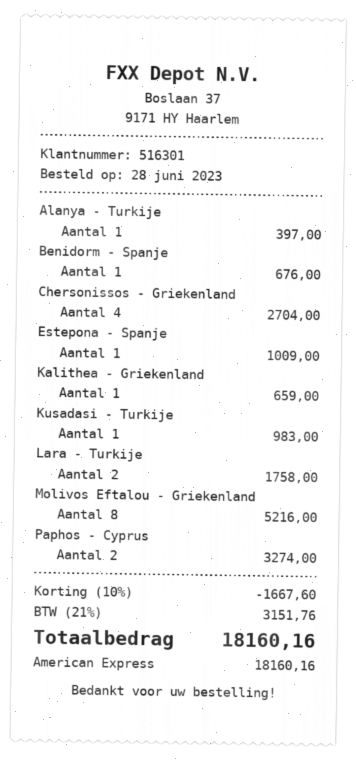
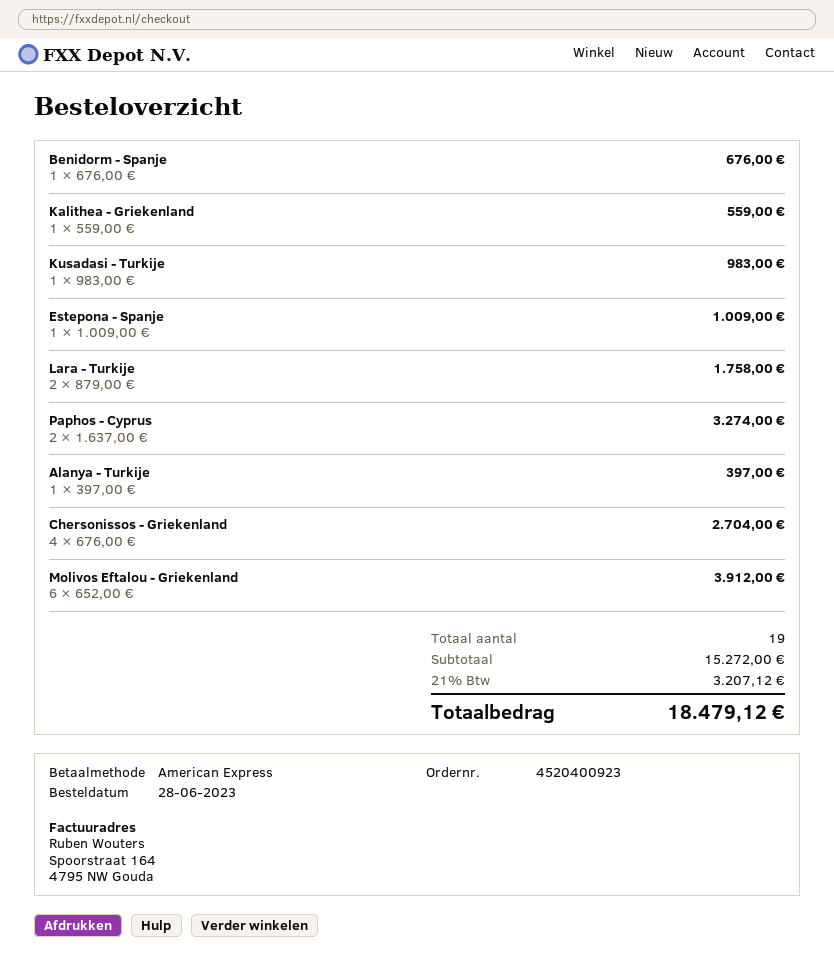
Kalithea - Griekenland: 1 for 659.00 -> 1 for 559.00
Molivos Eftalou - Griekenland: 8 for 5216.00 -> 6 for 3912.00
discount: 10% = 1667.60 -> none
tax: 21% = 3151.76 -> 21% = 3207.12
total: 18160.16 -> 18479.12

